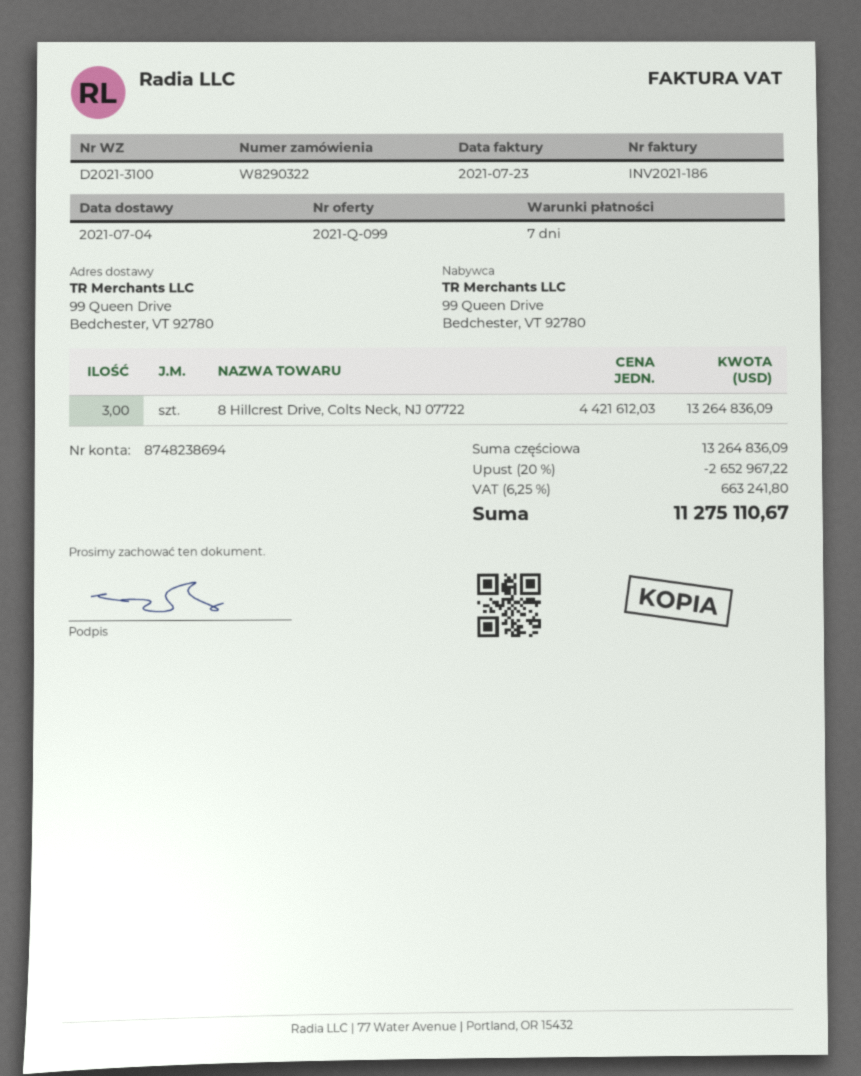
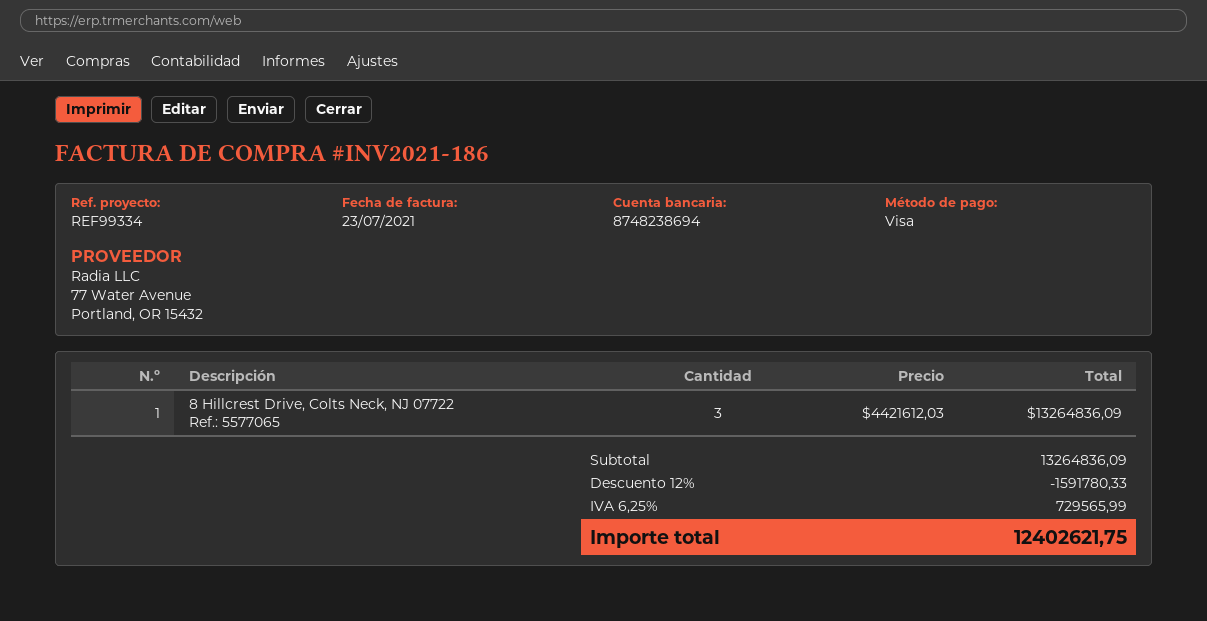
discount: 20% = 2652967.22 -> 12% = 1591780.33
tax: 6.25% = 663241.80 -> 6.25% = 729565.99
total: 11275110.67 -> 12402621.75

